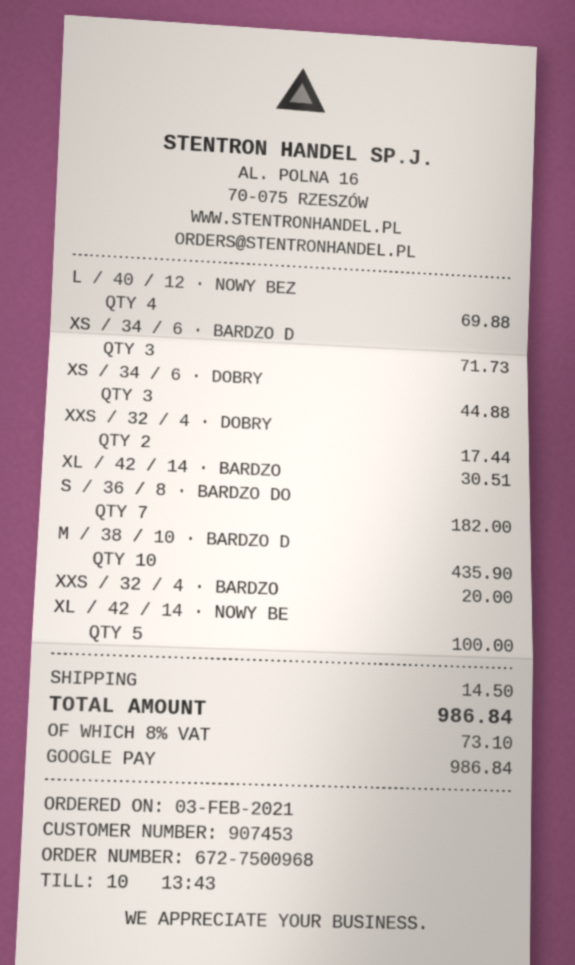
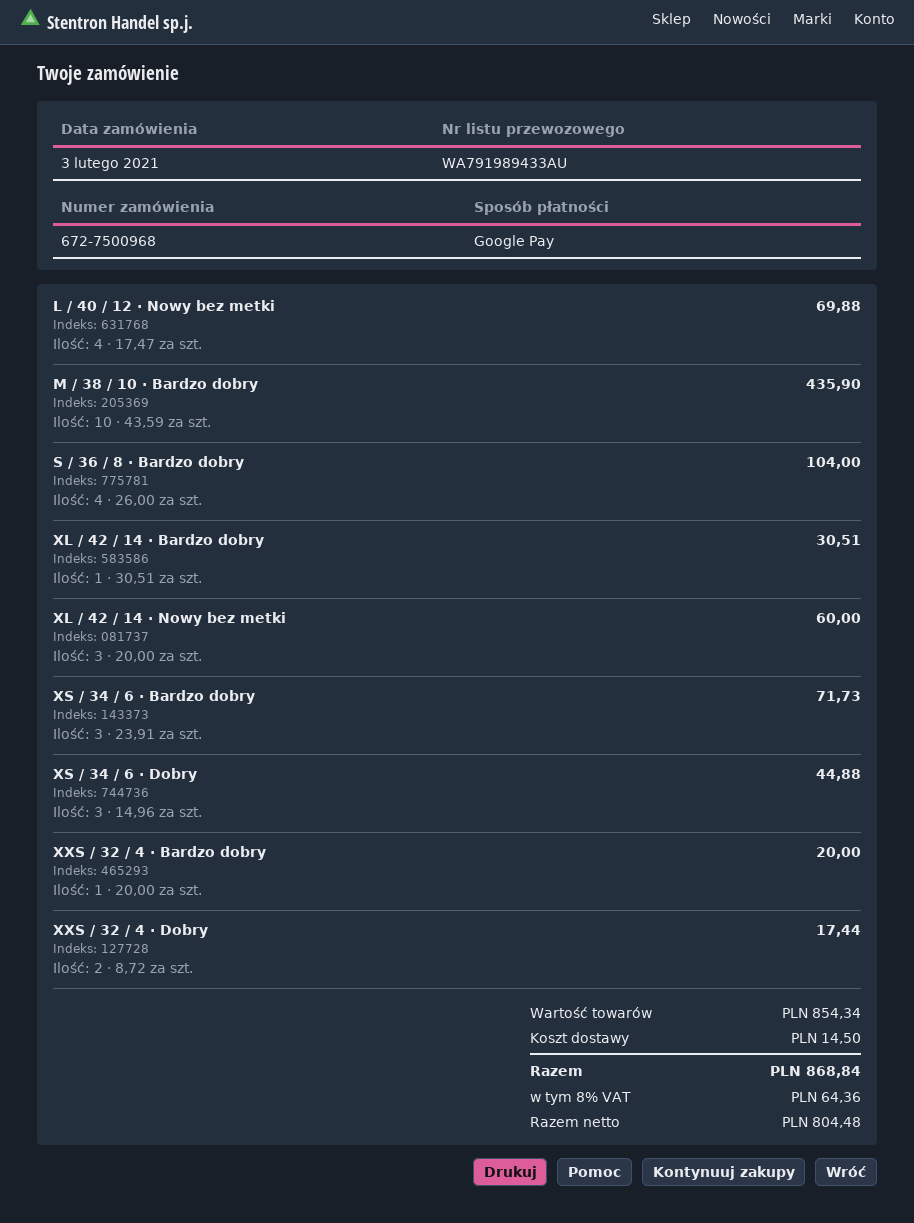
S / 36 / 8 · BARDZO DO: 7 for 182.00 -> 4 for 104.00
XL / 42 / 14 · NOWY BE: 5 for 100.00 -> 3 for 60.00
tax: 8% = 73.10 -> 8% = 64.36
total: 986.84 -> 868.84

